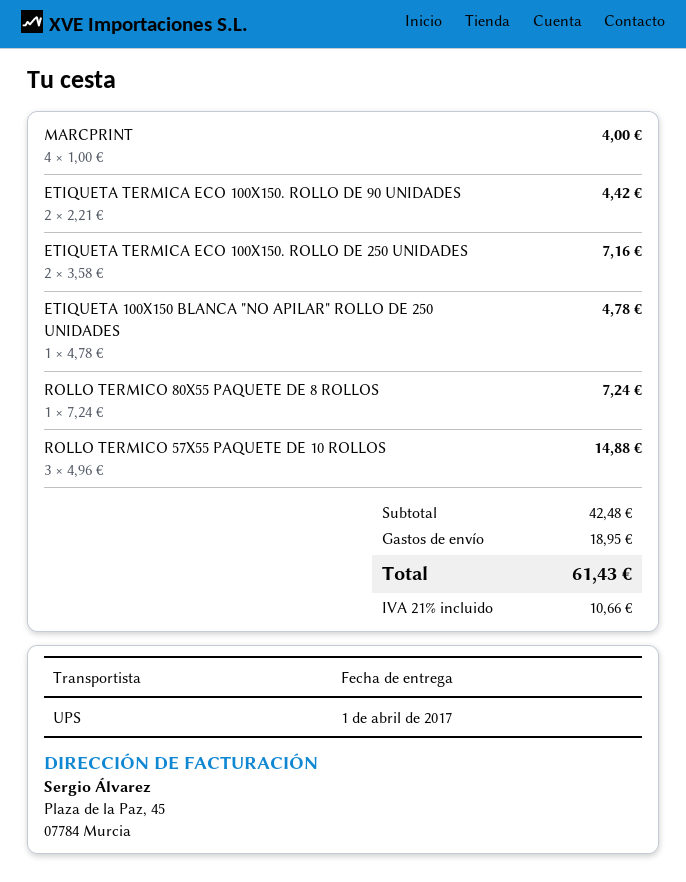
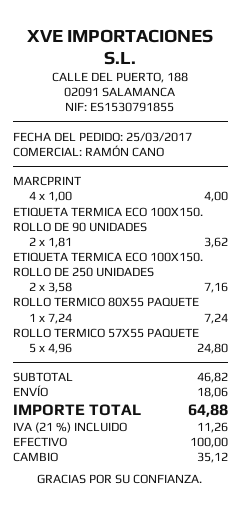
ETIQUETA TERMICA ECO 100X150. ROLLO DE 90 UNIDADES: 2 x 2.21 = 4.42 -> 2 x 1.81 = 3.62
ETIQUETA 100X150 BLANCA "NO APILAR" ROLLO DE 250 UNIDADES: 1 x 4.78 = 4.78 -> none
ROLLO TERMICO 57X55 PAQUETE DE 10 ROLLOS: 3 x 4.96 = 14.88 -> 5 x 4.96 = 24.80
subtotal: 42.48 -> 46.82
shipping: 18.95 -> 18.06
tax: 21% = 10.66 -> 21% = 11.26
total: 61.43 -> 64.88

